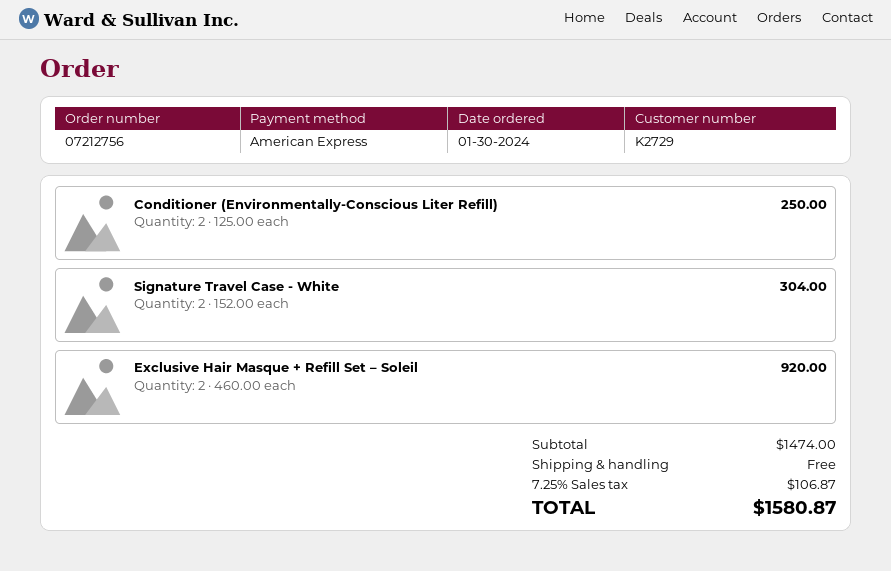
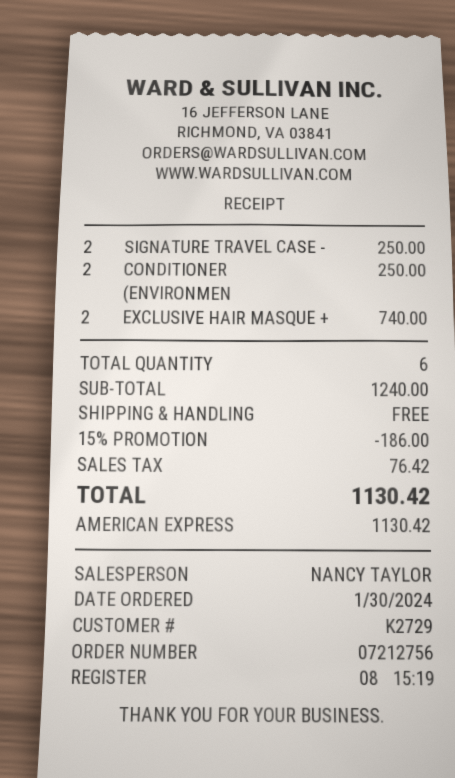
Signature Travel Case - White: 2 for 304.00 -> 2 for 250.00
Exclusive Hair Masque + Refill Set – Soleil: 2 for 920.00 -> 2 for 740.00
subtotal: 1474.00 -> 1240.00
discount: none -> 15% = 186.00
tax: 106.87 -> 76.42
total: 1580.87 -> 1130.42

